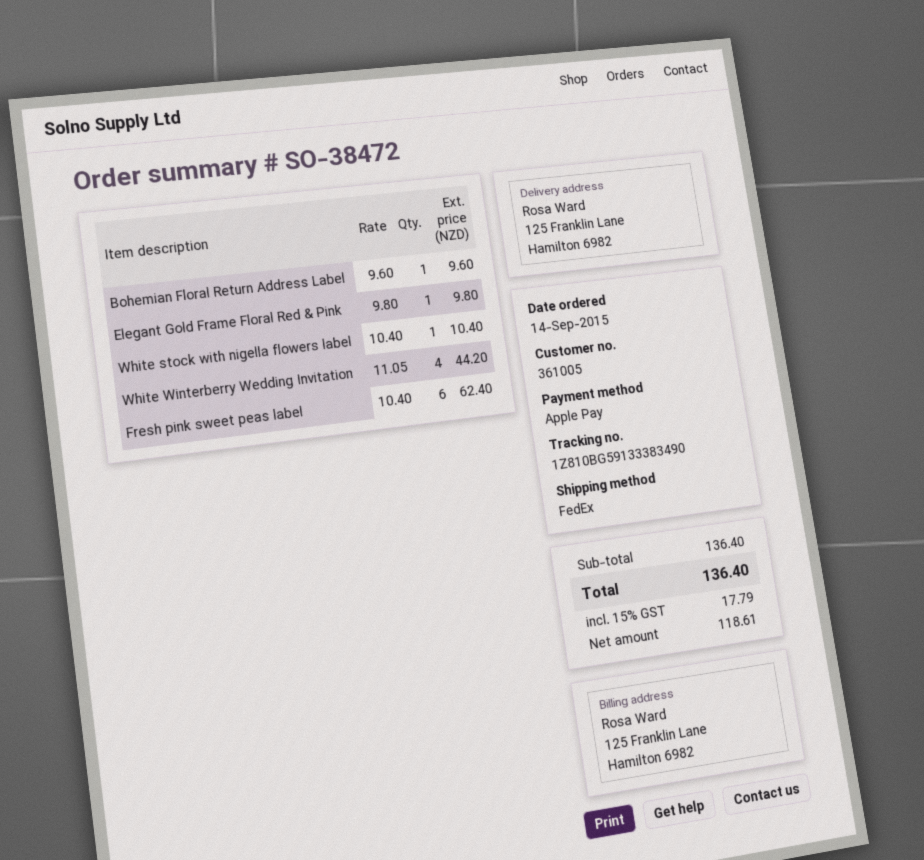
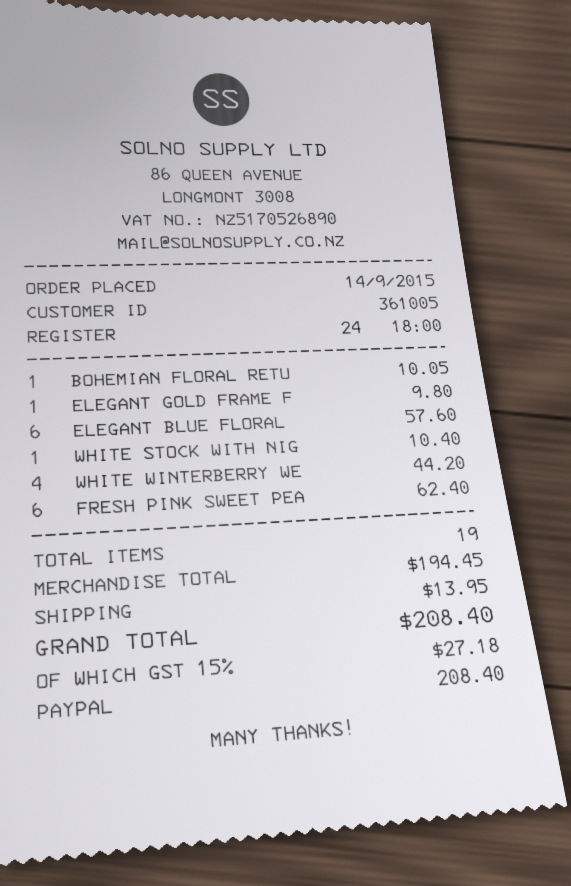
payment method: Apple Pay -> PayPal
Bohemian Floral Return Address Label: 1 for 9.60 -> 1 for 10.05
ELEGANT BLUE FLORAL: none -> 6 for 57.60
subtotal: 136.40 -> 194.45
shipping: none -> 13.95
tax: 15% = 17.79 -> 15% = 27.18
total: 136.40 -> 208.40

